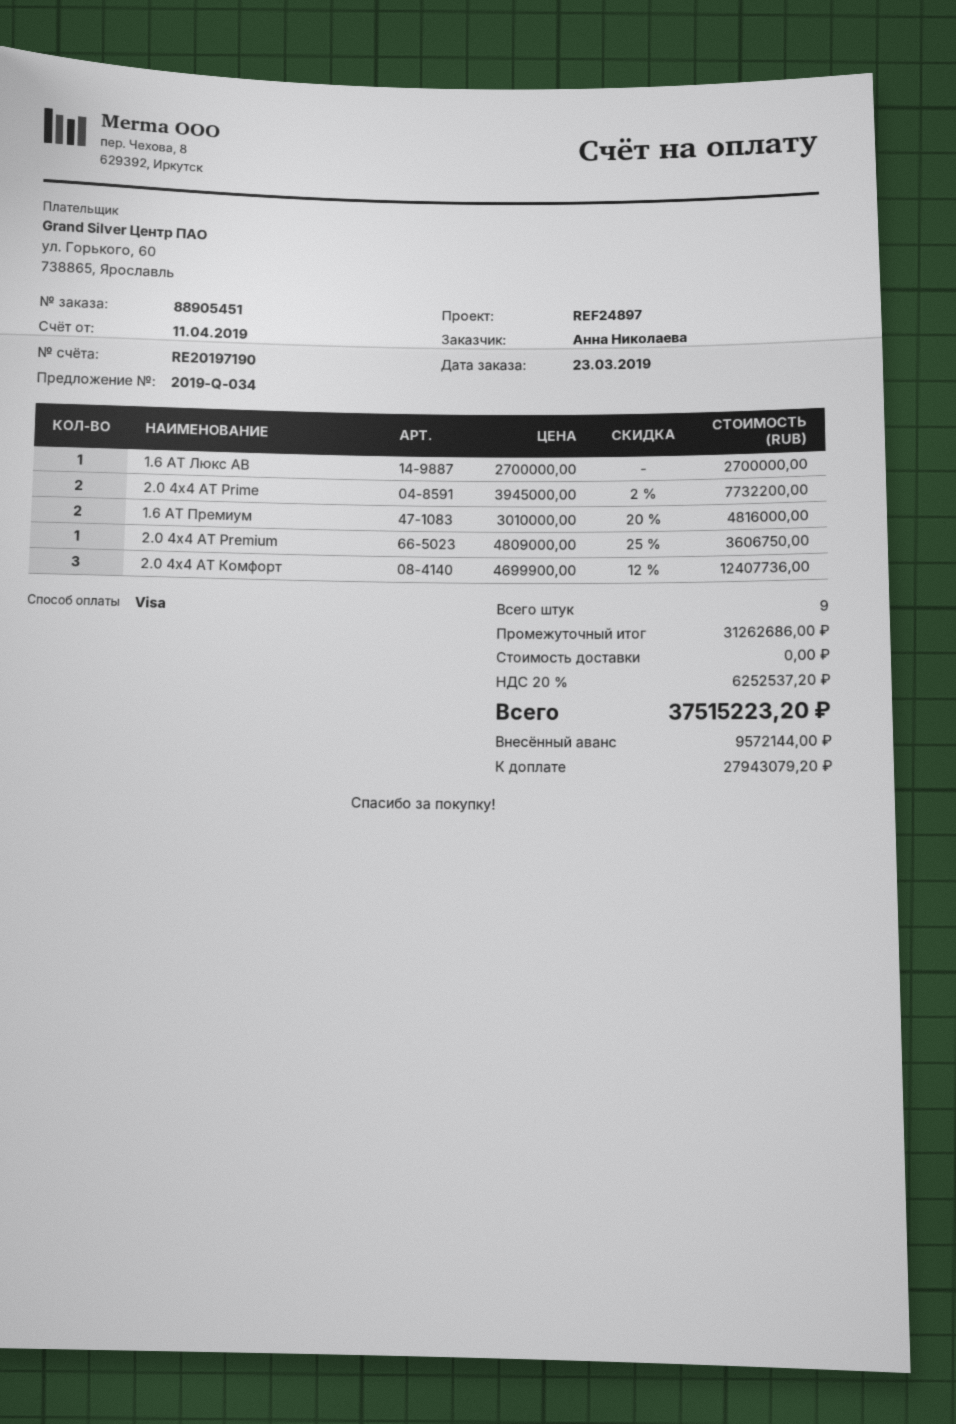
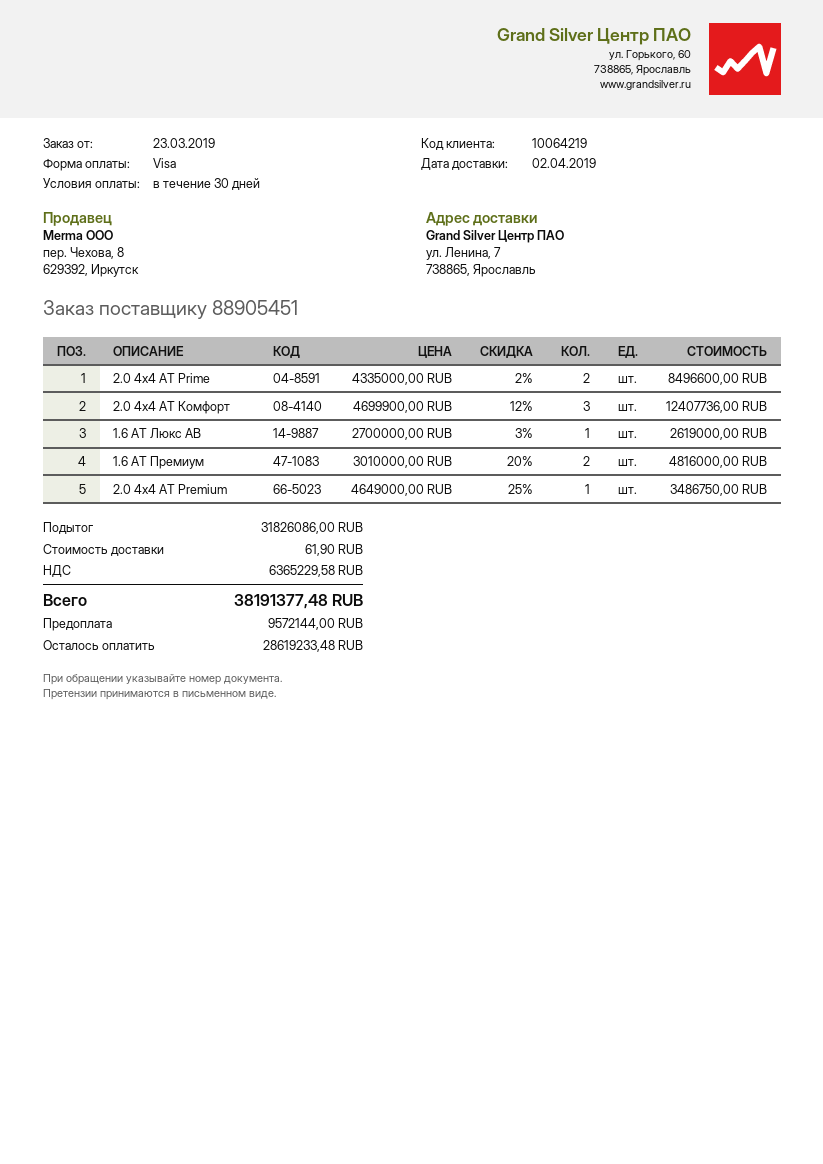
1.6 AT Люкс АВ: 1 x 2700000.00 = 2700000.00 -> 1 x 2700000.00 - 3% = 2619000.00
2.0 4x4 AT Prime: 2 x 3945000.00 - 2% = 7732200.00 -> 2 x 4335000.00 - 2% = 8496600.00
2.0 4x4 AT Premium: 1 x 4809000.00 - 25% = 3606750.00 -> 1 x 4649000.00 - 25% = 3486750.00
subtotal: 31262686.00 -> 31826086.00
shipping: 0.00 -> 61.90
tax: 6252537.20 -> 6365229.58
total: 37515223.20 -> 38191377.48
balance: 27943079.20 -> 28619233.48

